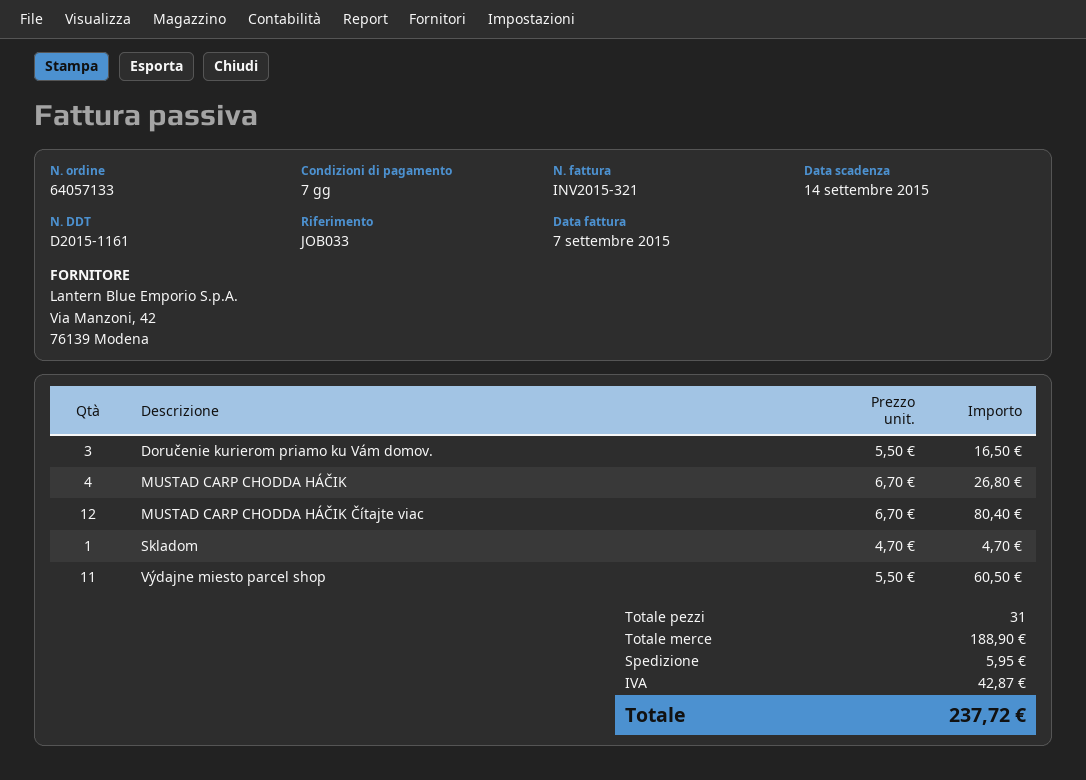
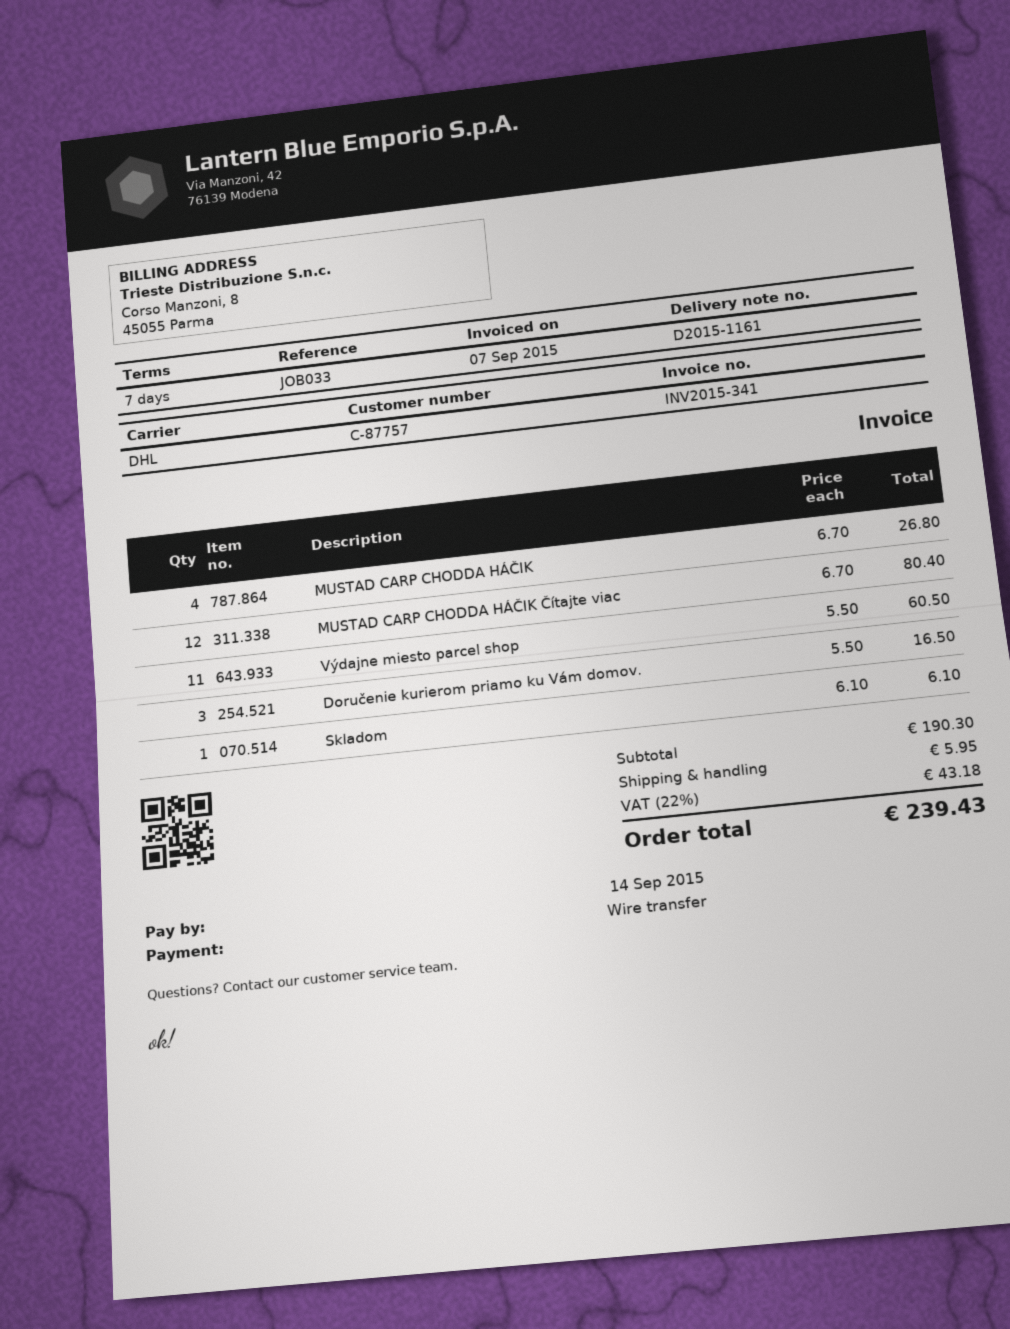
invoice number: INV2015-321 -> INV2015-341
Skladom: 1 x 4.70 = 4.70 -> 1 x 6.10 = 6.10
subtotal: 188.90 -> 190.30
tax: 42.87 -> 43.18
total: 237.72 -> 239.43

